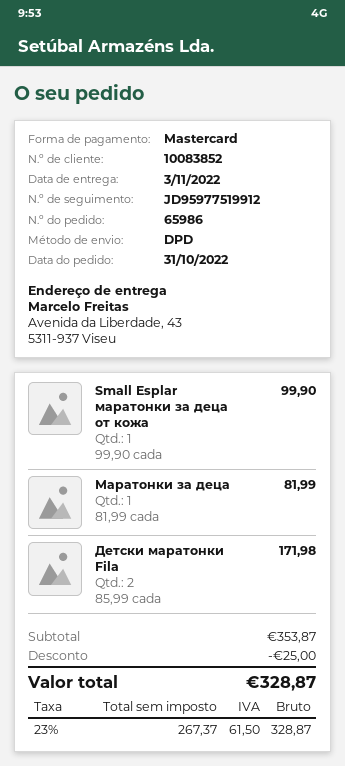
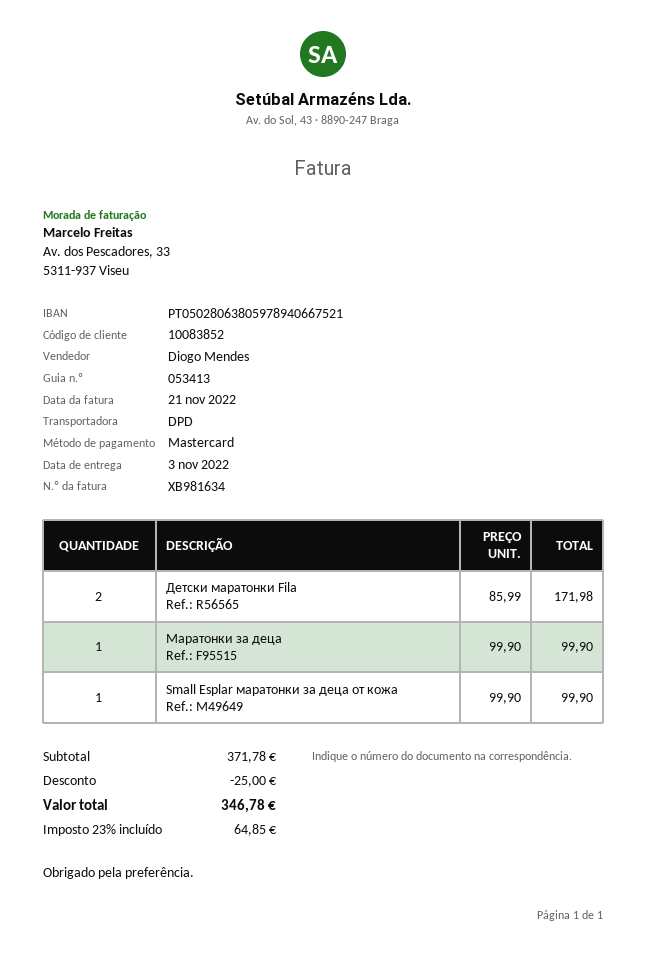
Маратонки за деца: 1 x 81.99 = 81.99 -> 1 x 99.90 = 99.90
subtotal: 353.87 -> 371.78
tax: 23% = 61.50 -> 23% = 64.85
total: 328.87 -> 346.78

